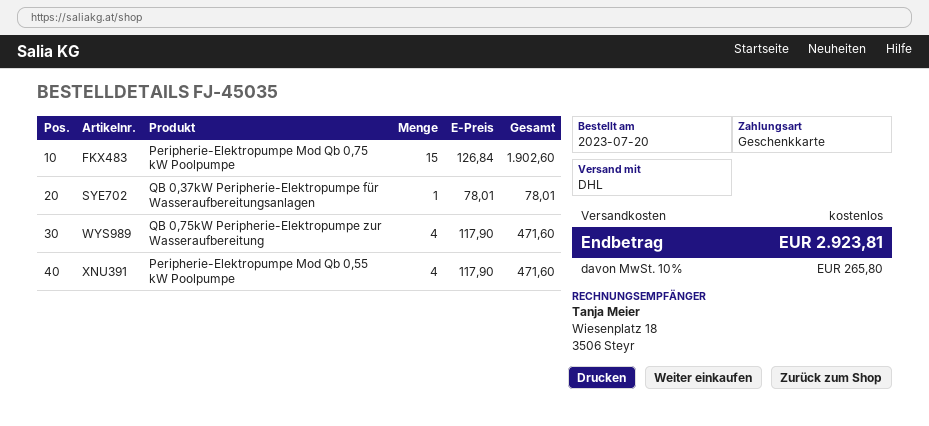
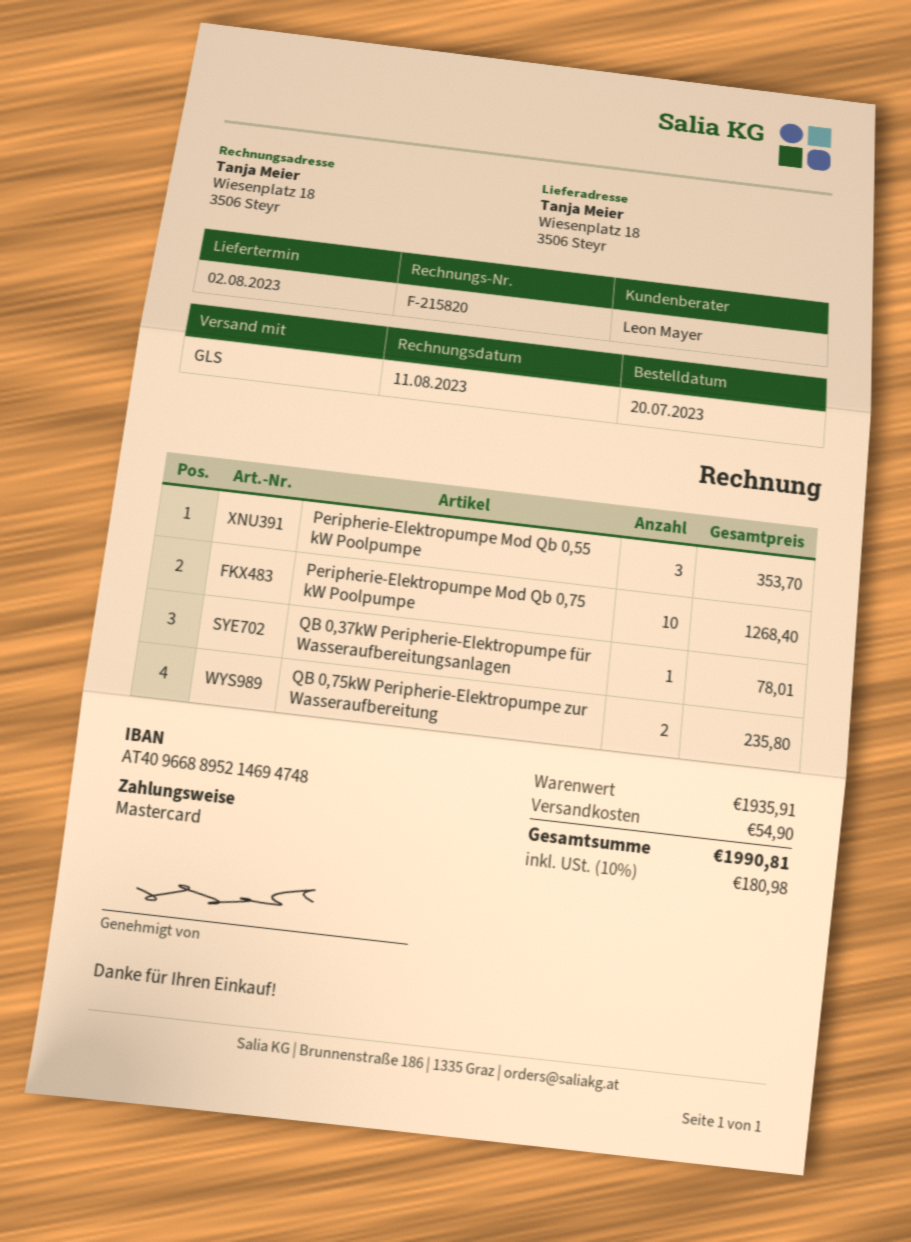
payment method: gift card -> Mastercard
shipping method: DHL -> GLS
Peripherie-Elektropumpe Mod Qb 0,75 kW Poolpumpe: 15 for 1902.60 -> 10 for 1268.40
QB 0,75kW Peripherie-Elektropumpe zur Wasseraufbereitung: 4 for 471.60 -> 2 for 235.80
Peripherie-Elektropumpe Mod Qb 0,55 kW Poolpumpe: 4 for 471.60 -> 3 for 353.70
shipping: 0.00 -> 54.90
tax: 10% = 265.80 -> 10% = 180.98
total: 2923.81 -> 1990.81

